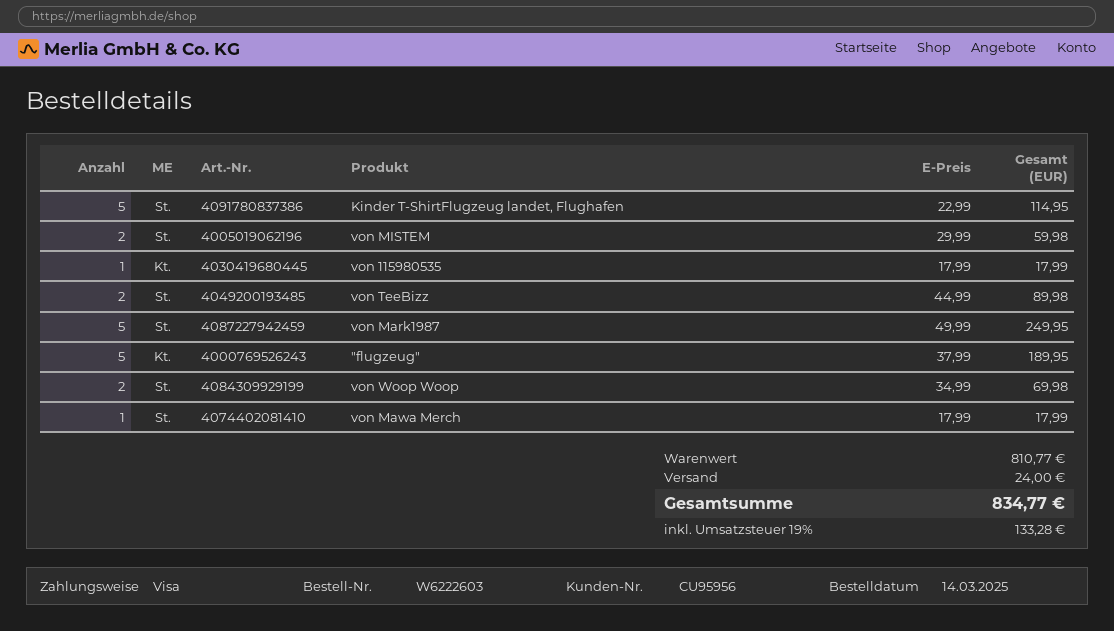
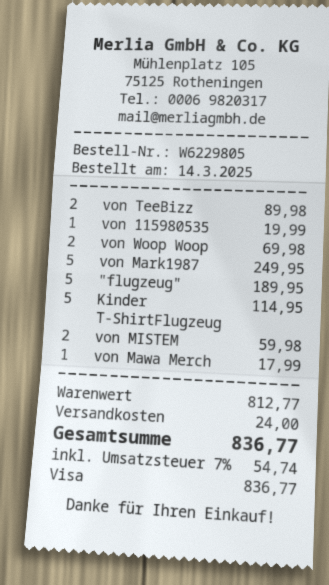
order number: W6222603 -> W6229805
von 115980535: 1 for 17.99 -> 1 for 19.99
subtotal: 810.77 -> 812.77
tax: 19% = 133.28 -> 7% = 54.74
total: 834.77 -> 836.77

